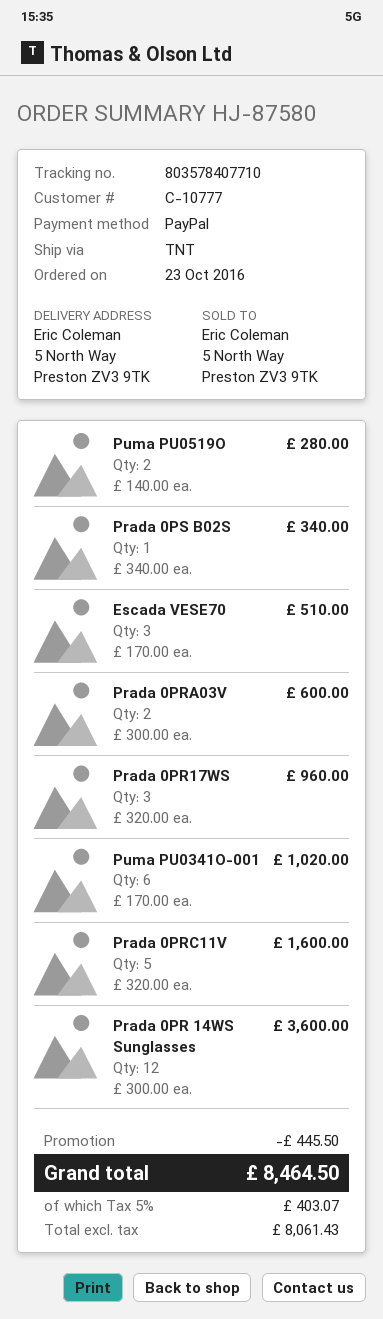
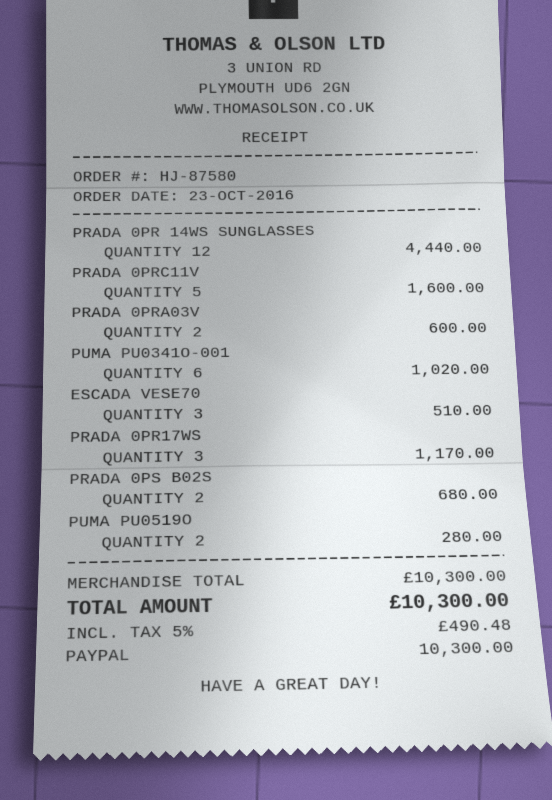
Prada 0PS B02S: 1 for 340.00 -> 2 for 680.00
Prada 0PR17WS: 3 for 960.00 -> 3 for 1170.00
Prada 0PR 14WS Sunglasses: 12 for 3600.00 -> 12 for 4440.00
discount: 445.50 -> none
tax: 5% = 403.07 -> 5% = 490.48
total: 8464.50 -> 10300.00

